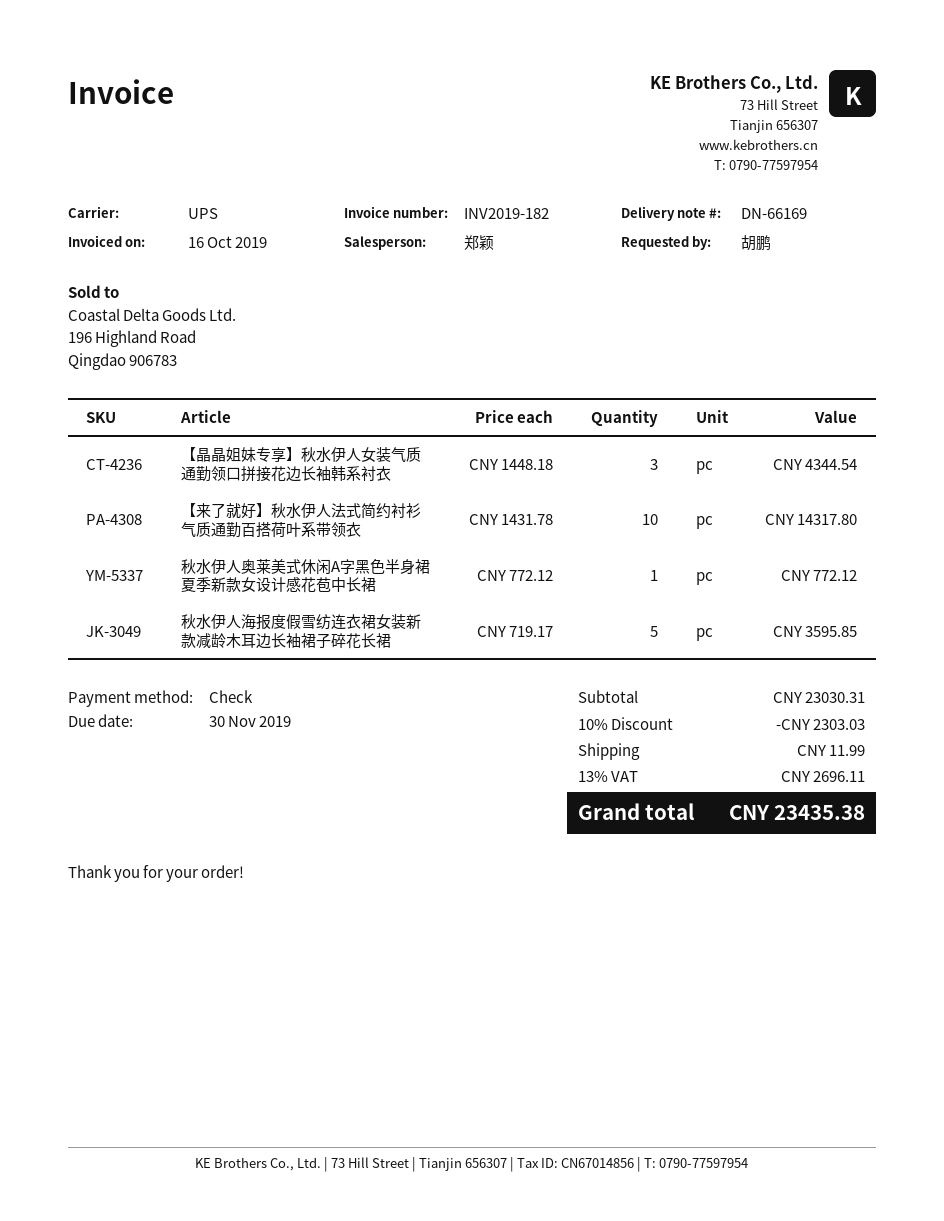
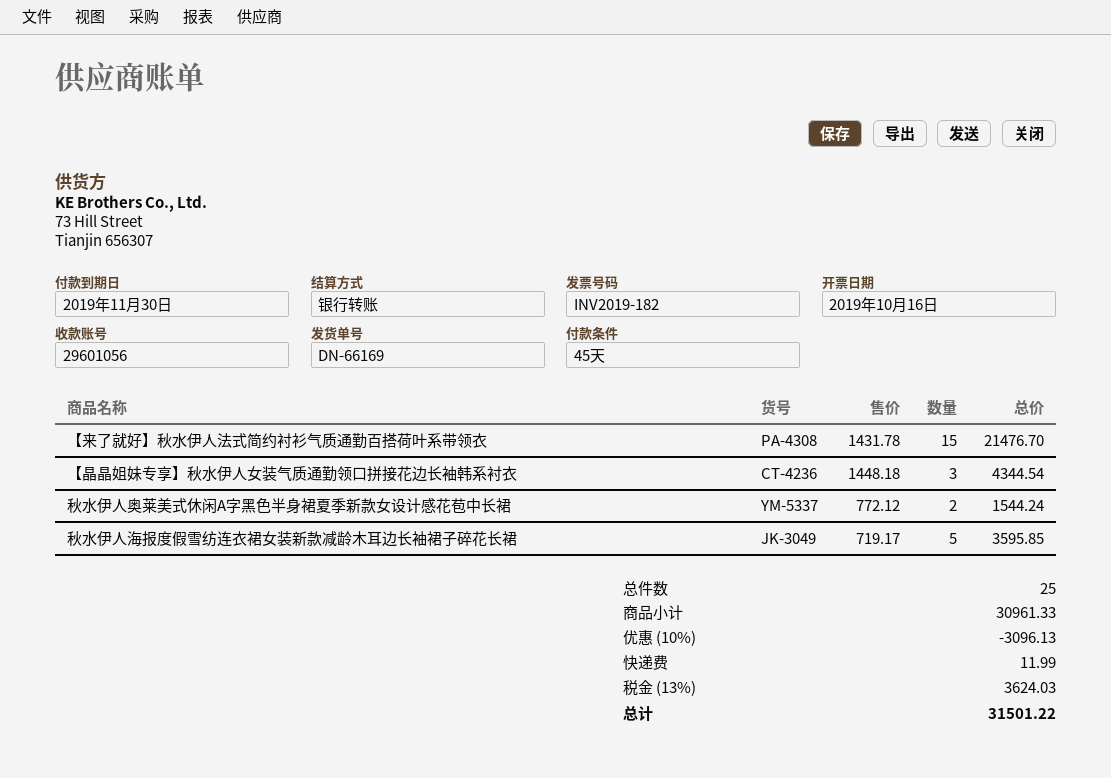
payment method: cheque -> bank transfer
【来了就好】秋水伊人法式简约衬衫气质通勤百搭荷叶系带领衣: 10 x 1431.78 = 14317.80 -> 15 x 1431.78 = 21476.70
秋水伊人奥莱美式休闲A字黑色半身裙夏季新款女设计感花苞中长裙: 1 x 772.12 = 772.12 -> 2 x 772.12 = 1544.24
subtotal: 23030.31 -> 30961.33
discount: 10% = 2303.03 -> 10% = 3096.13
tax: 13% = 2696.11 -> 13% = 3624.03
total: 23435.38 -> 31501.22

